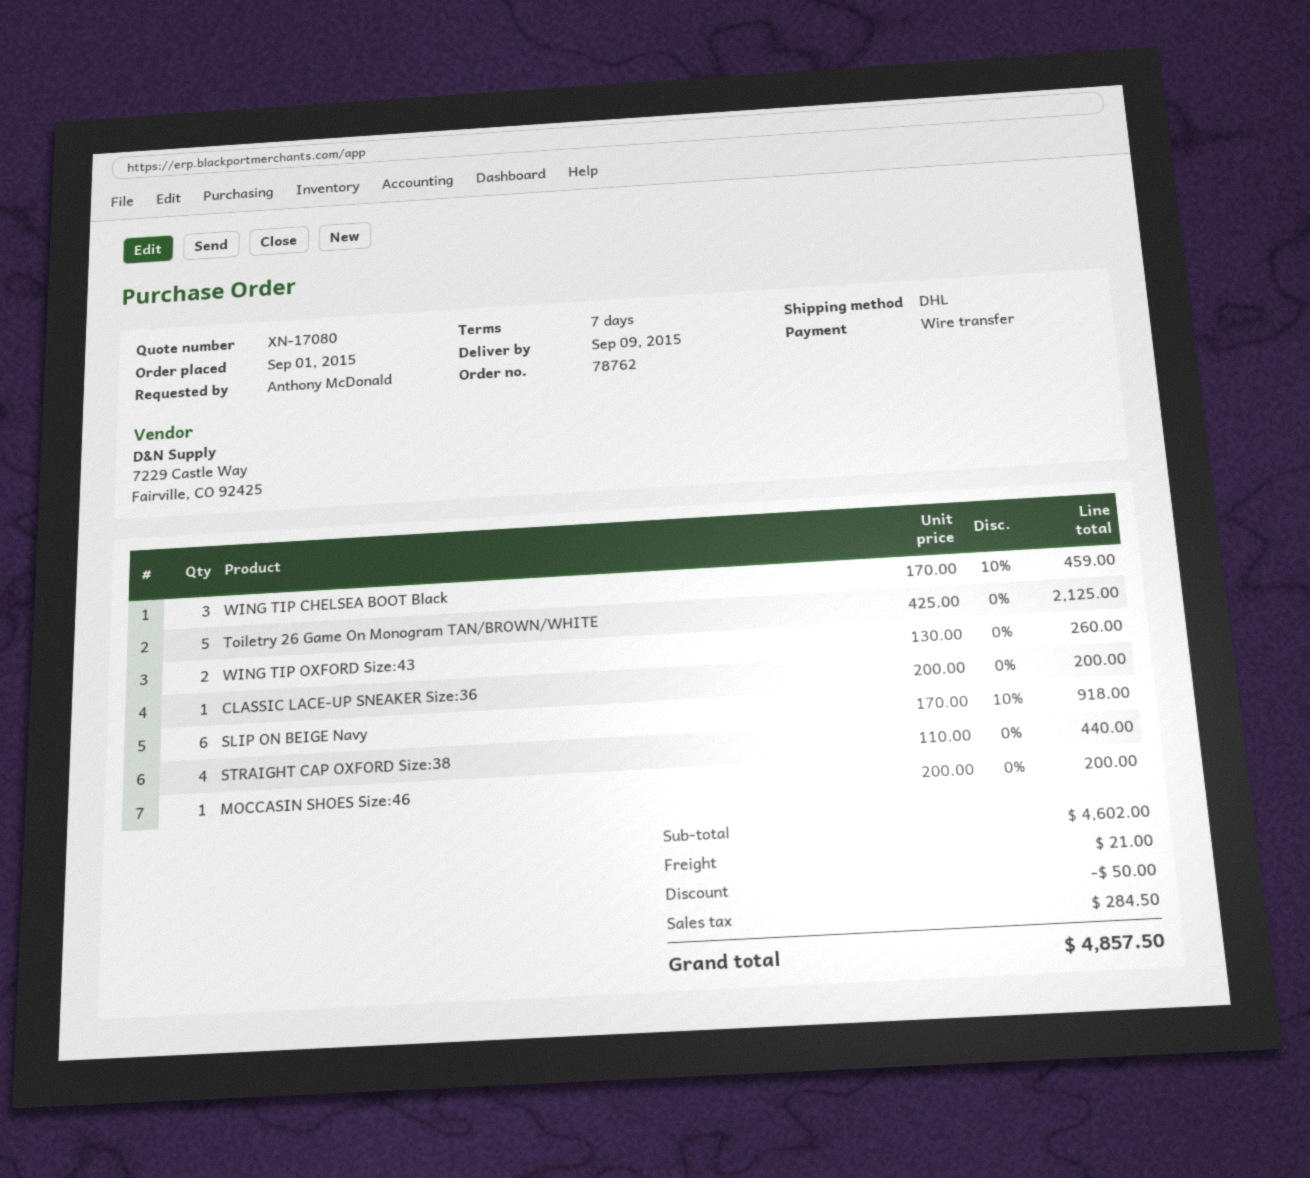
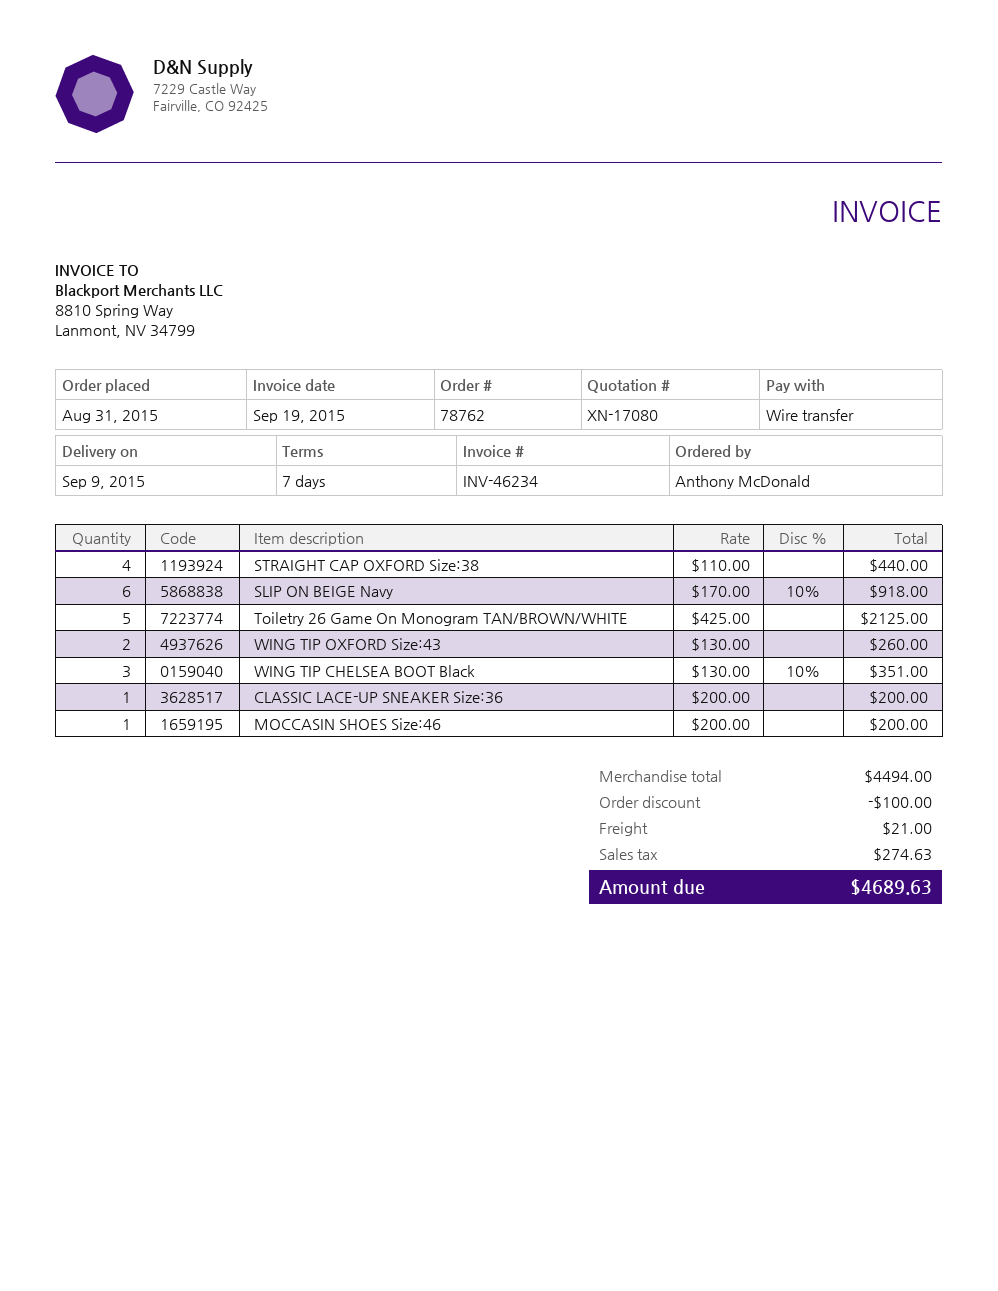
order date: 2015-09-01 -> 2015-08-31
WING TIP CHELSEA BOOT Black: 3 x 170.00 - 10% = 459.00 -> 3 x 130.00 - 10% = 351.00
subtotal: 4602.00 -> 4494.00
discount: 50.00 -> 100.00
tax: 284.50 -> 274.63
total: 4857.50 -> 4689.63

